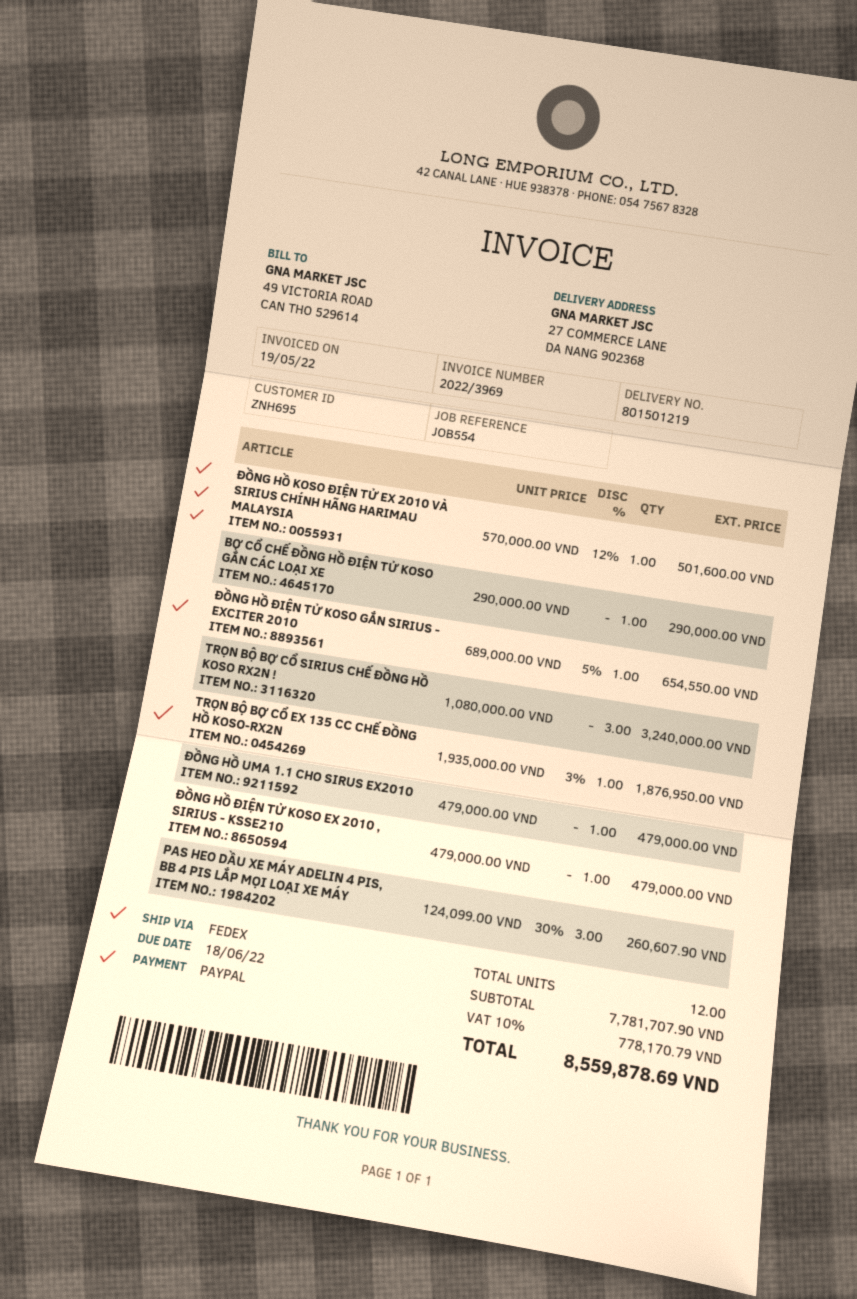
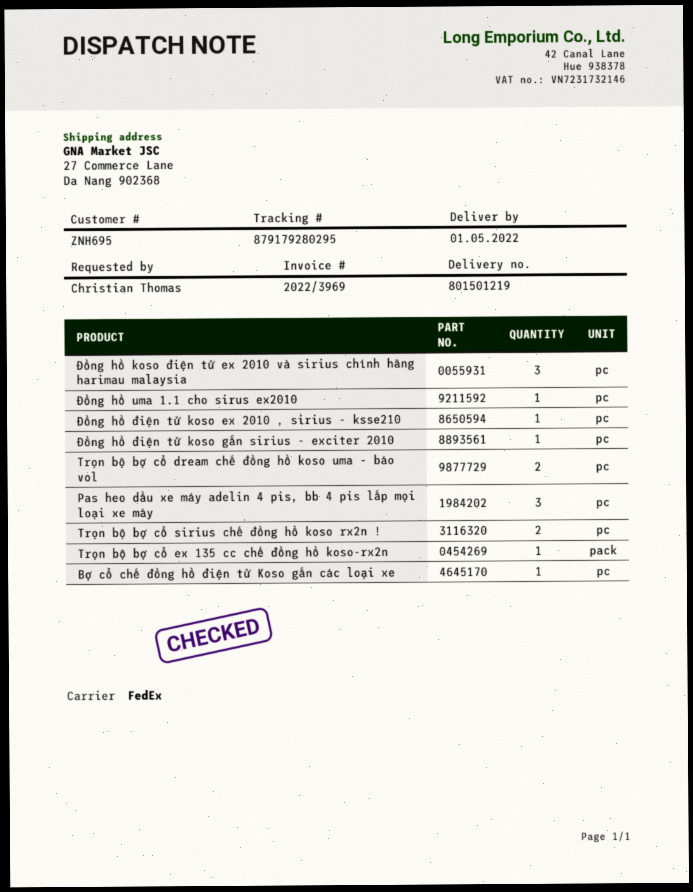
ĐỒNG HỒ KOSO ĐIỆN TỬ EX 2010 VÀ SIRIUS CHÍNH HÃNG HARIMAU MALAYSIA: 1 -> 3
TRỌN BỘ BỢ CỔ SIRIUS CHẾ ĐỒNG HỒ KOSO RX2N !: 3 -> 2
Trọn bộ bợ cổ dream chế đồng hồ koso uma - báo vol: none -> 2

